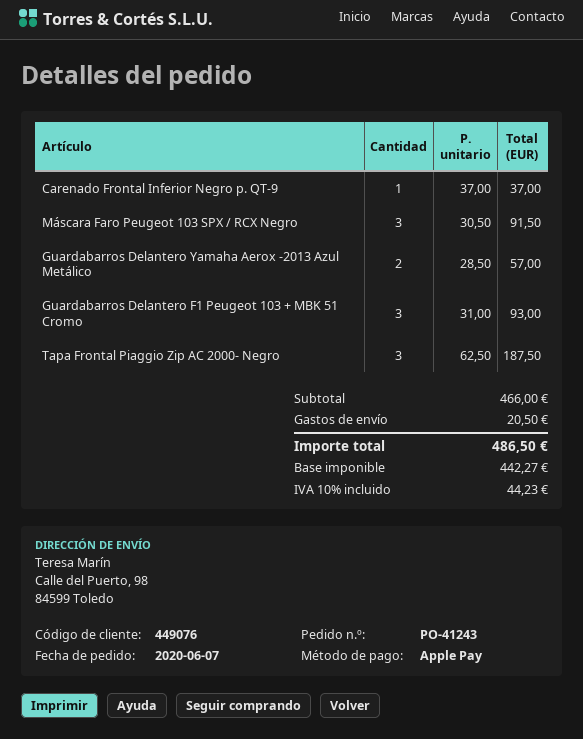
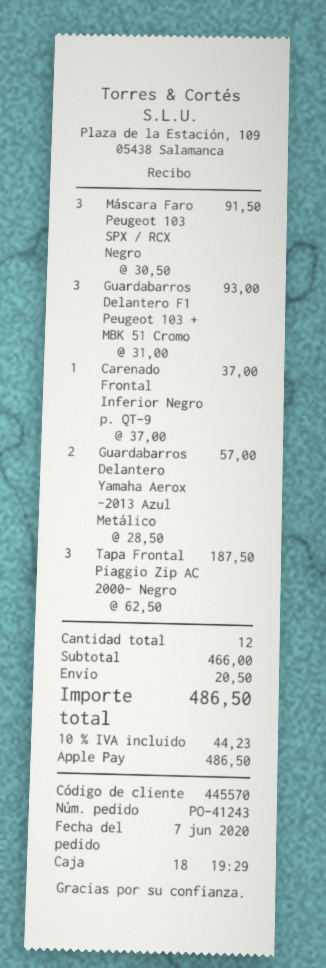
customer number: 449076 -> 445570

